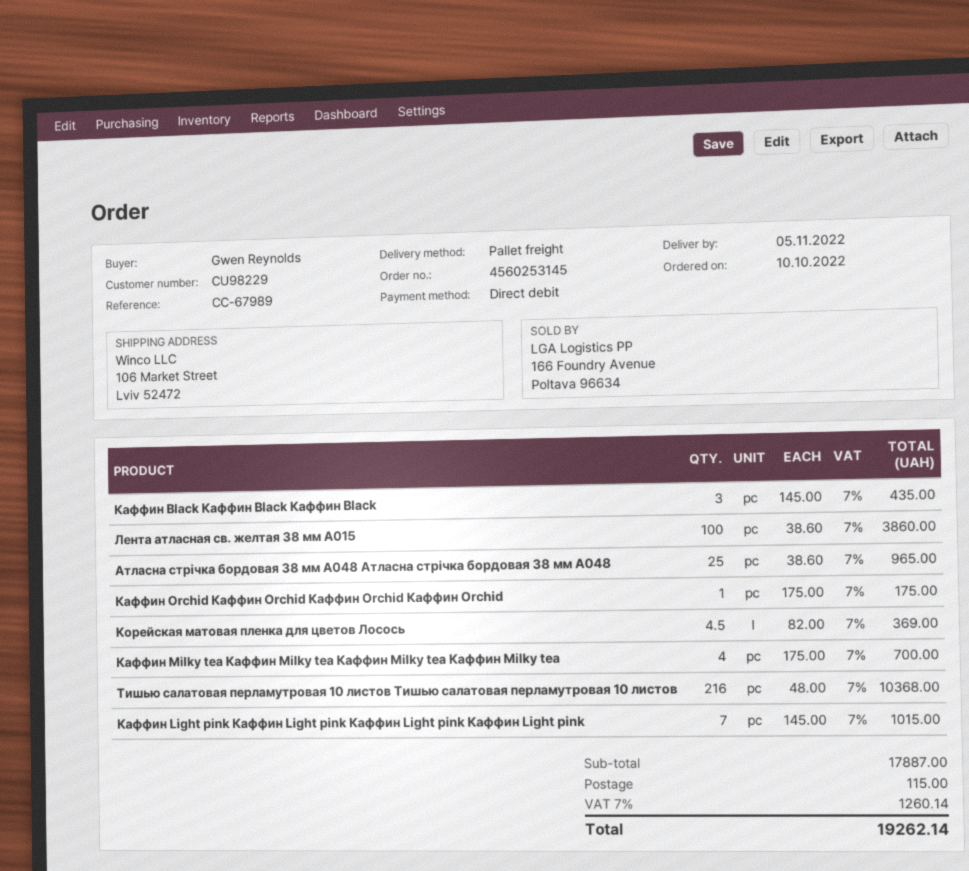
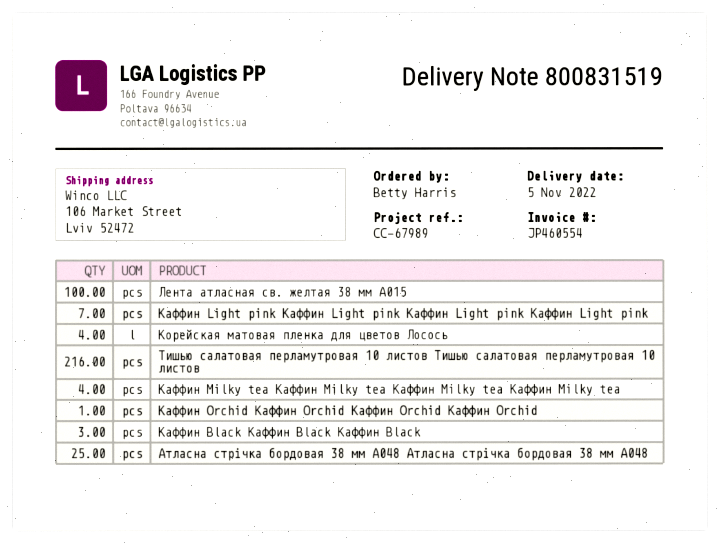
ordered by: Gwen Reynolds -> Betty Harris
Корейская матовая пленка для цветов Лосось: 4.5 -> 4

